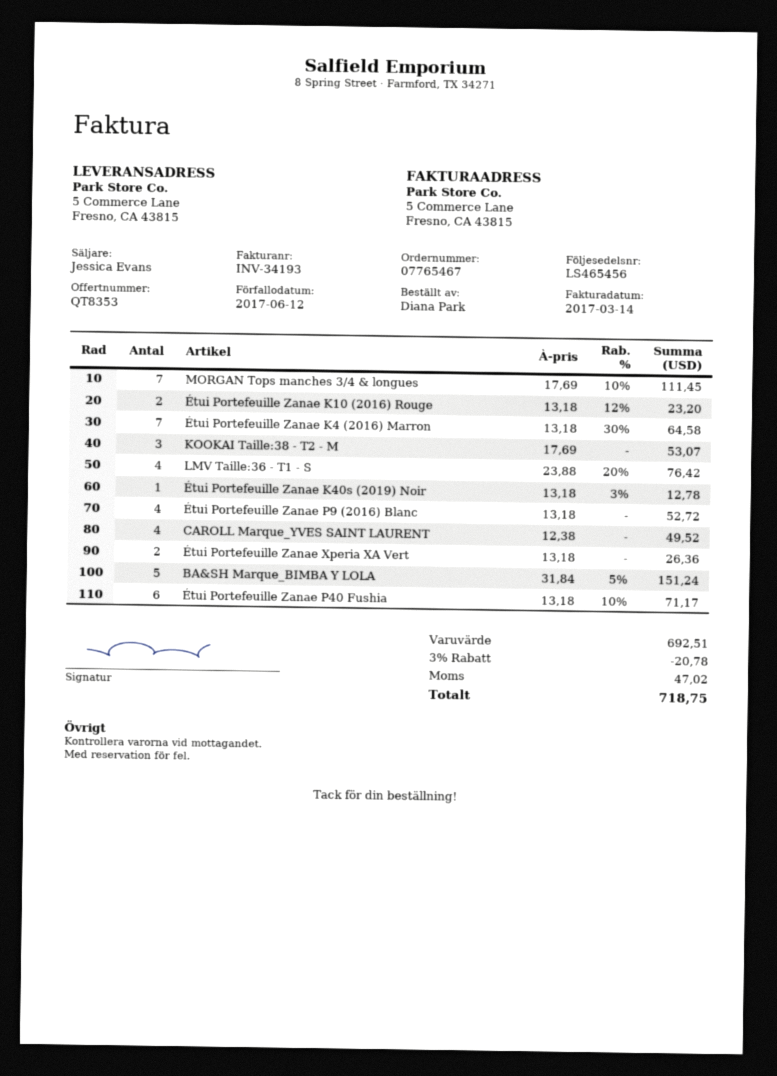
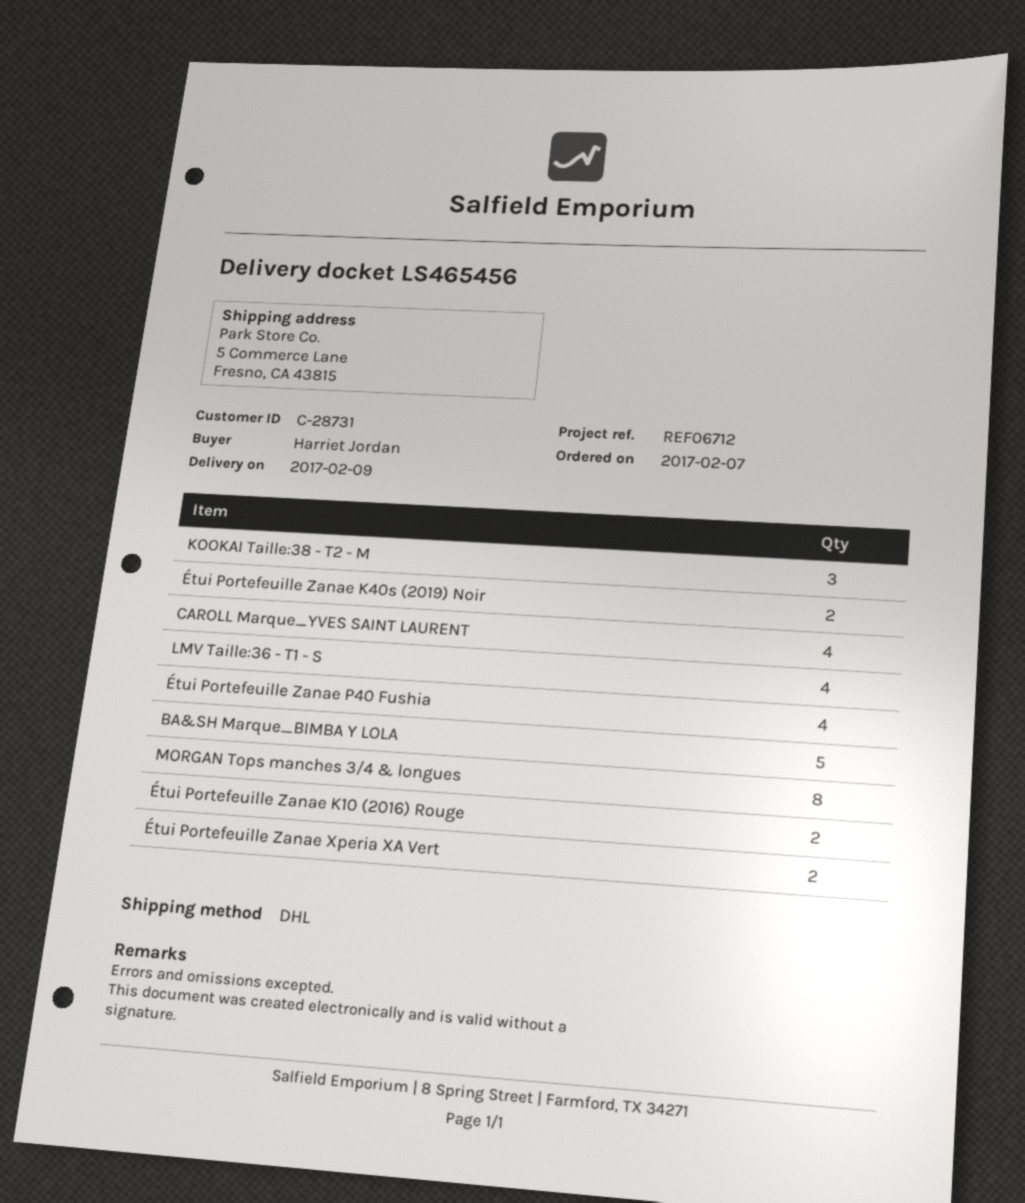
ordered by: Diana Park -> Harriet Jordan
MORGAN Tops manches 3/4 & longues: 7 -> 8
Étui Portefeuille Zanae K4 (2016) Marron: 7 -> none
Étui Portefeuille Zanae K40s (2019) Noir: 1 -> 2
Étui Portefeuille Zanae P9 (2016) Blanc: 4 -> none
Étui Portefeuille Zanae P40 Fushia: 6 -> 4

